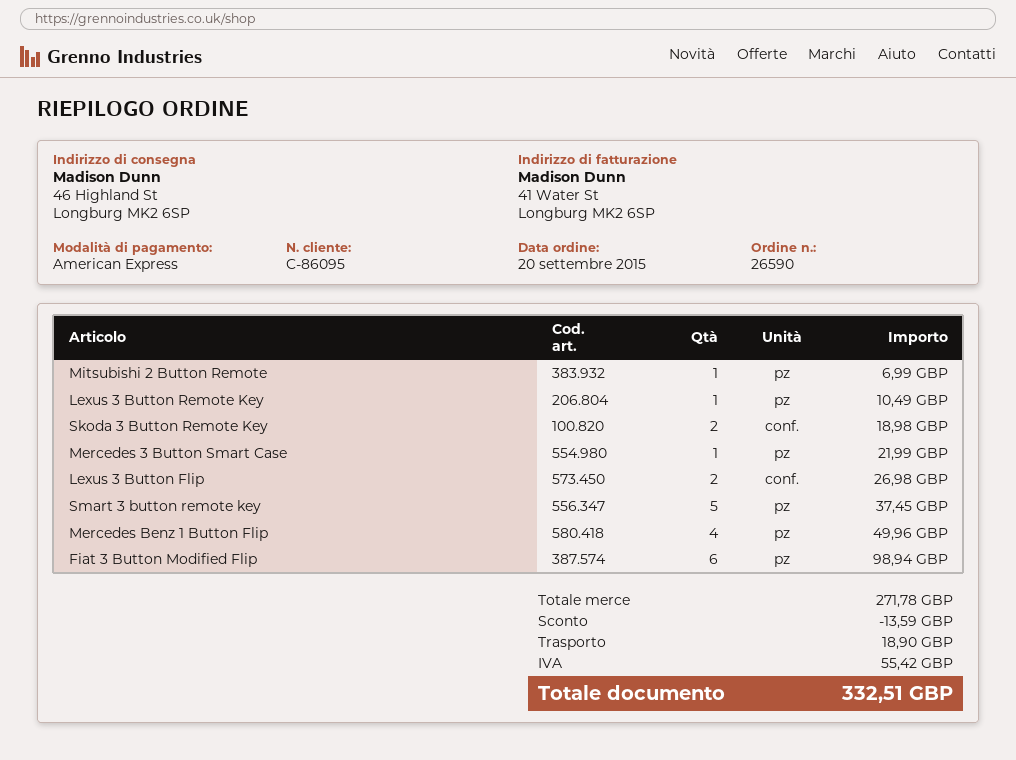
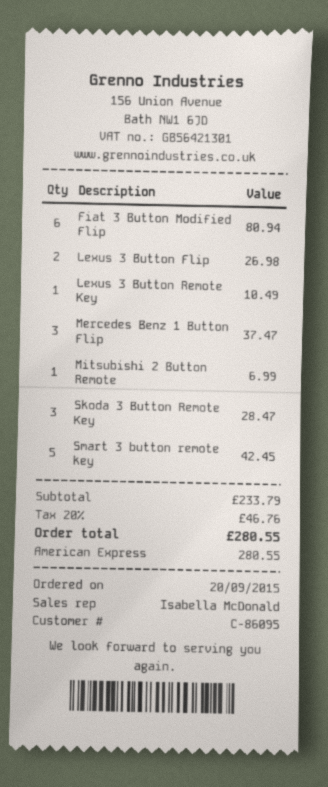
Skoda 3 Button Remote Key: 2 for 18.98 -> 3 for 28.47
Mercedes 3 Button Smart Case: 1 for 21.99 -> none
Smart 3 button remote key: 5 for 37.45 -> 5 for 42.45
Mercedes Benz 1 Button Flip: 4 for 49.96 -> 3 for 37.47
Fiat 3 Button Modified Flip: 6 for 98.94 -> 6 for 80.94
subtotal: 271.78 -> 233.79
discount: 13.59 -> none
shipping: 18.90 -> none
tax: 55.42 -> 46.76
total: 332.51 -> 280.55

